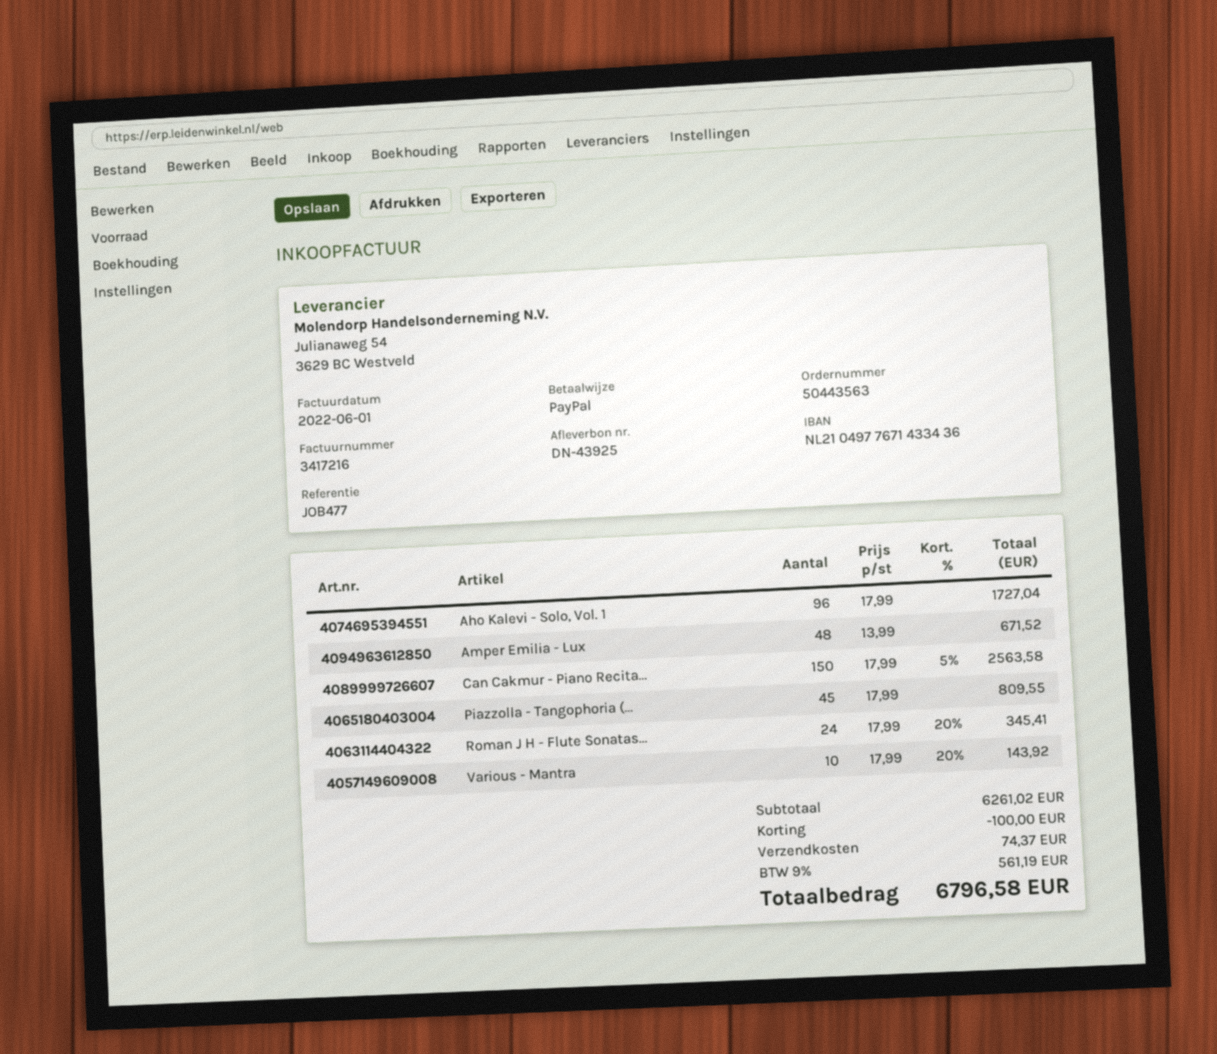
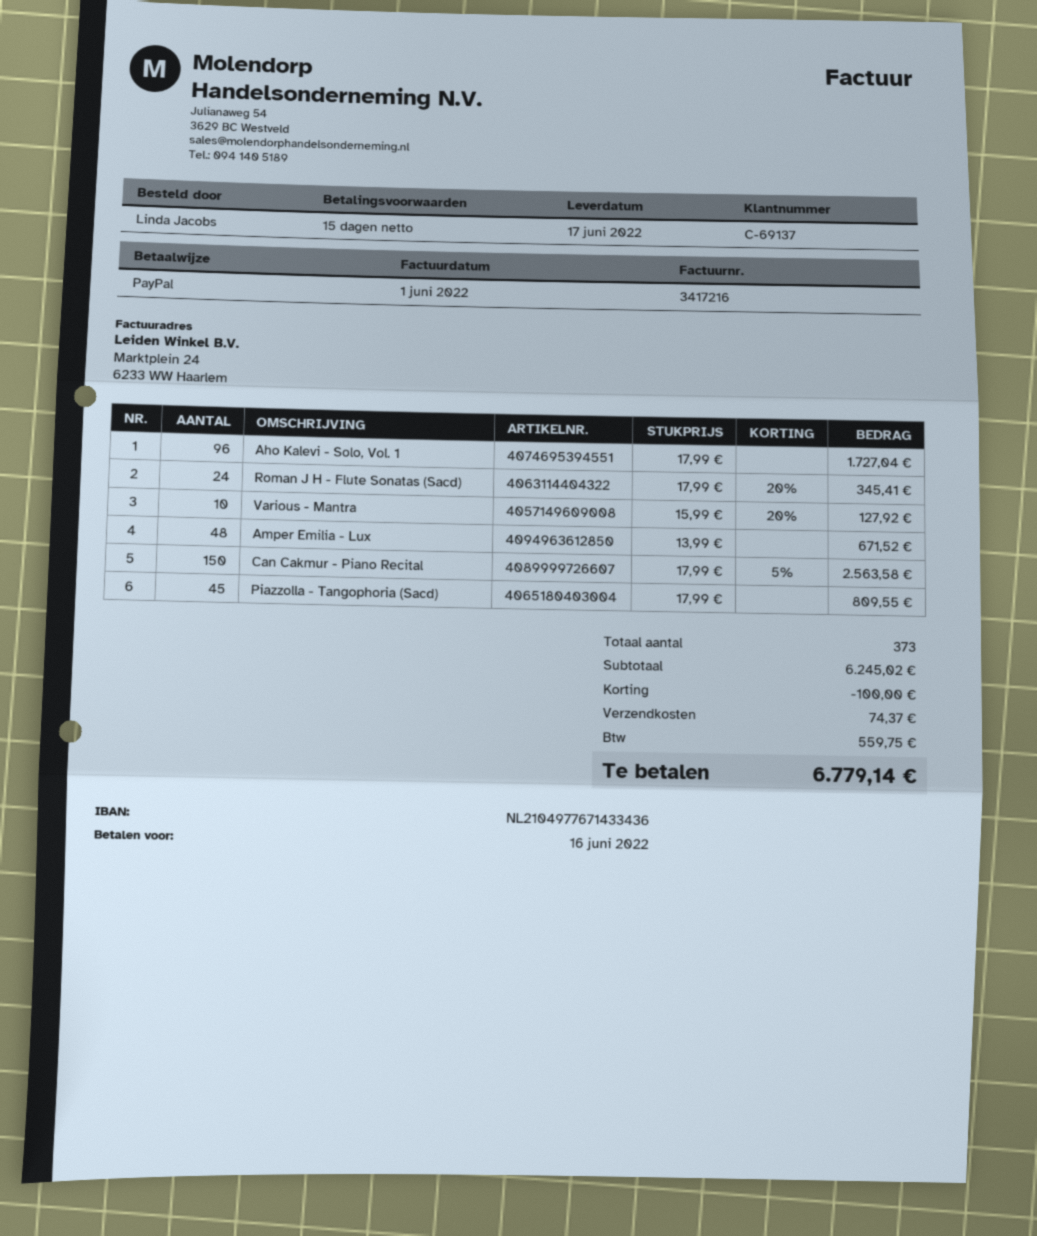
Various - Mantra: 10 x 17.99 - 20% = 143.92 -> 10 x 15.99 - 20% = 127.92
subtotal: 6261.02 -> 6245.02
tax: 561.19 -> 559.75
total: 6796.58 -> 6779.14

